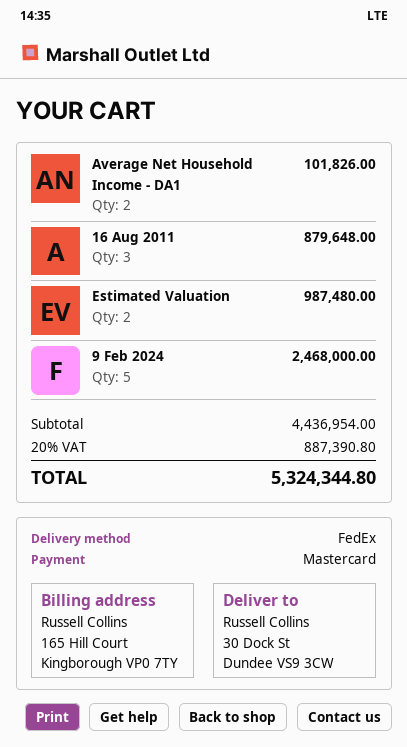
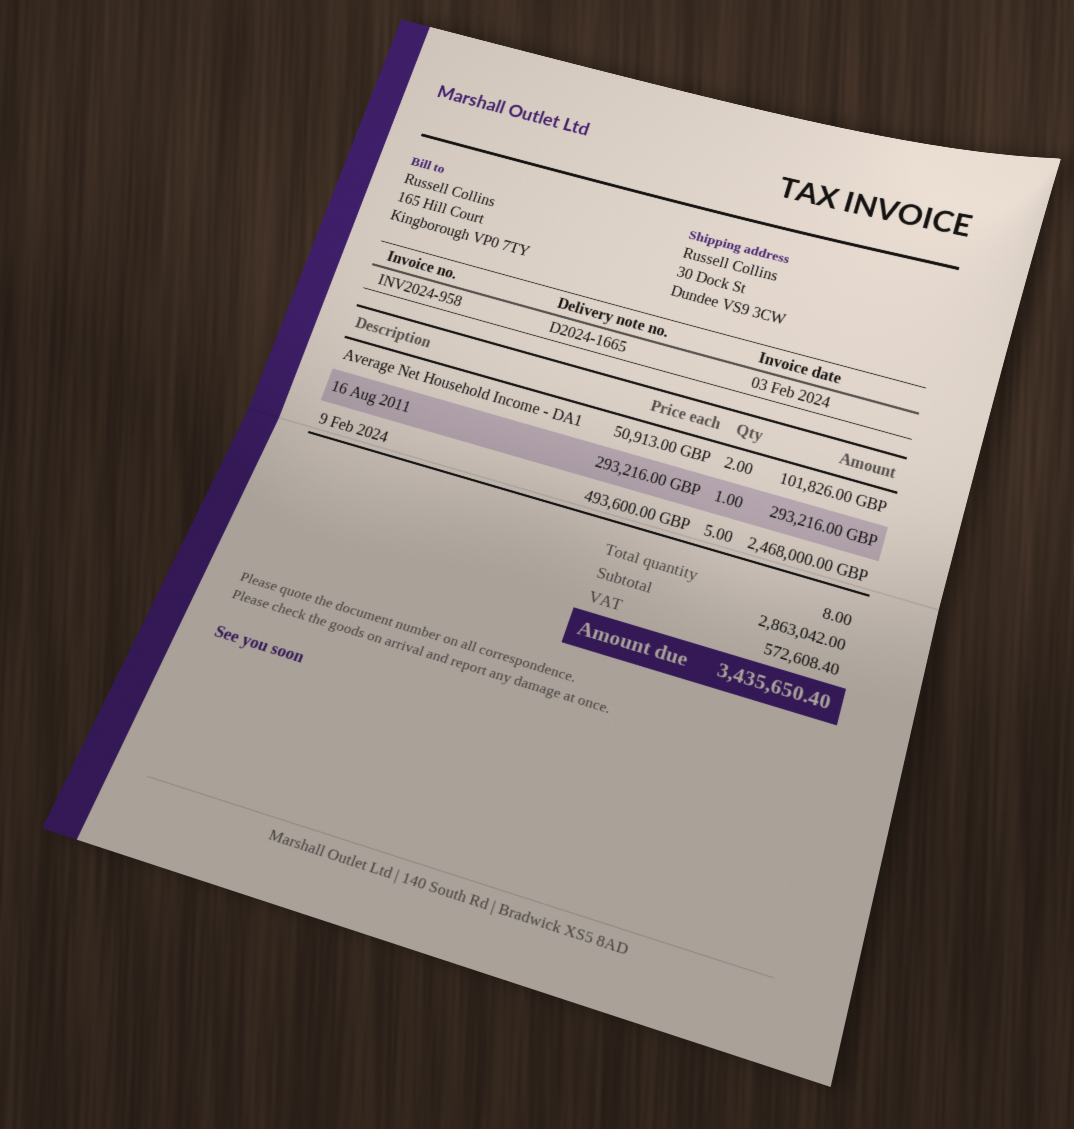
16 Aug 2011: 3 for 879648.00 -> 1 for 293216.00
Estimated Valuation: 2 for 987480.00 -> none
subtotal: 4436954.00 -> 2863042.00
tax: 887390.80 -> 572608.40
total: 5324344.80 -> 3435650.40

